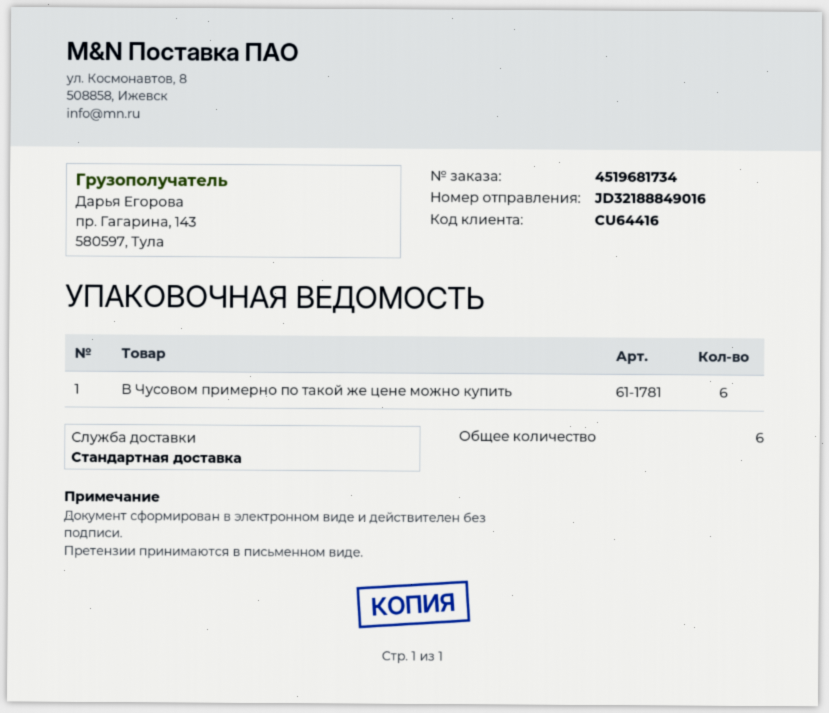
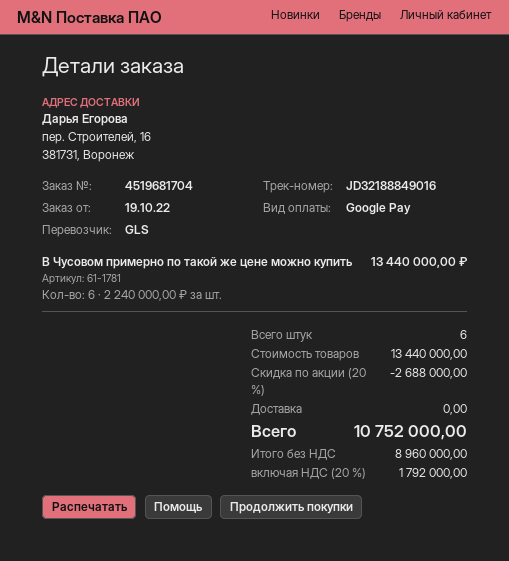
order number: 4519681734 -> 4519681704
shipping method: standard -> GLS
ship to: пр. Гагарина, 143, 580597, Тула -> пер. Строителей, 16, 381731, Воронеж

